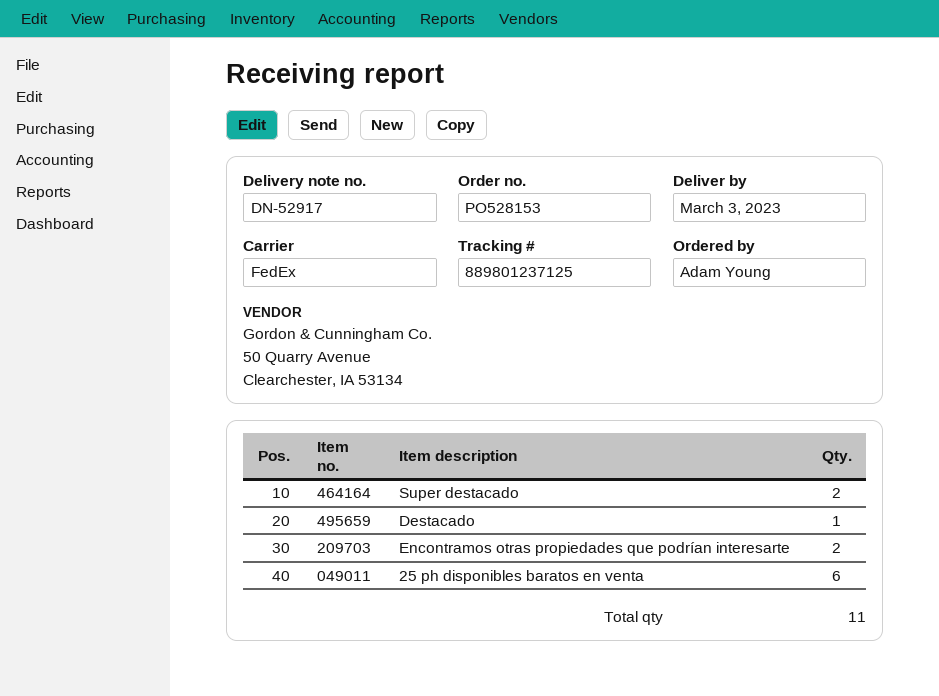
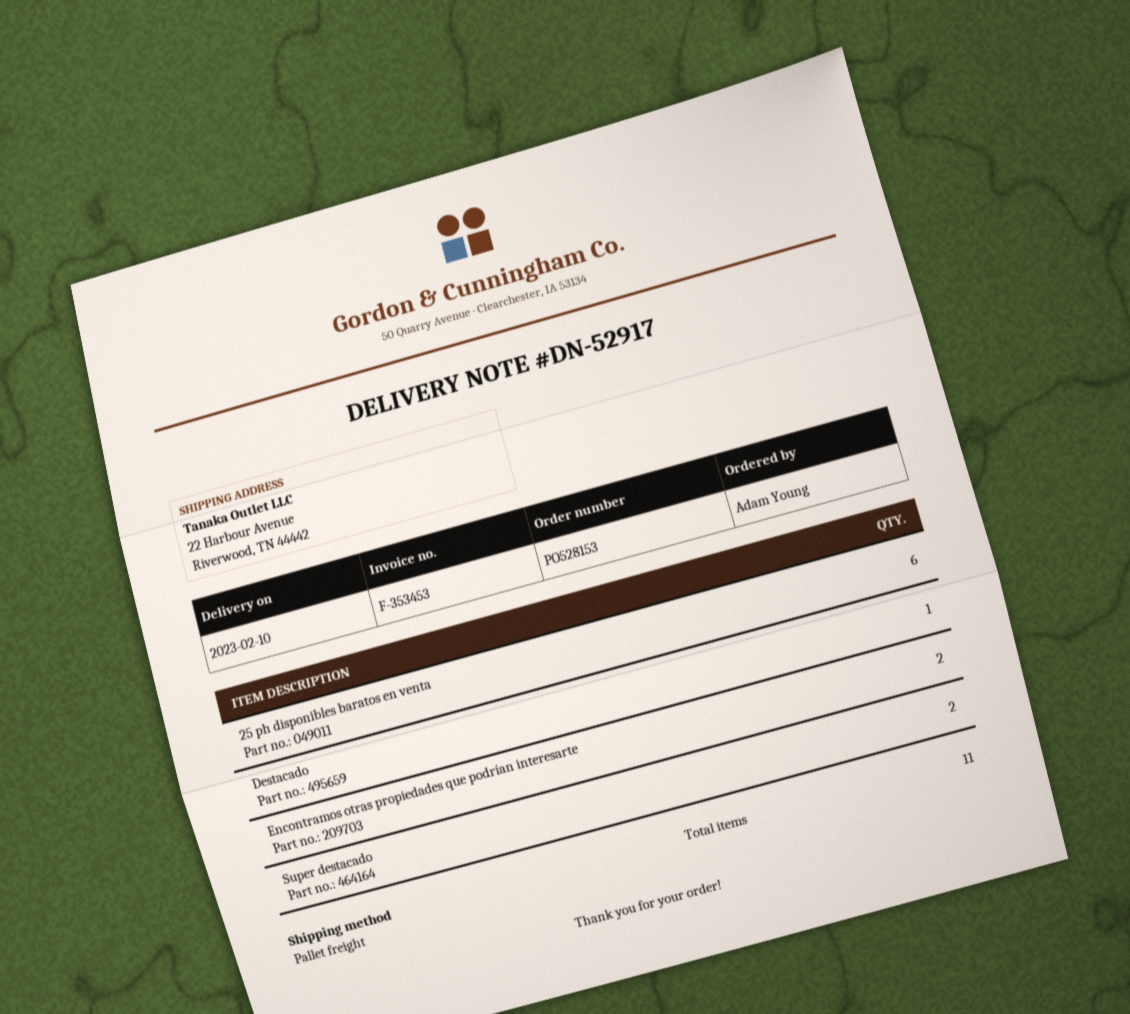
delivery date: 2023-03-03 -> 2023-02-10
shipping method: FedEx -> pallet freight

